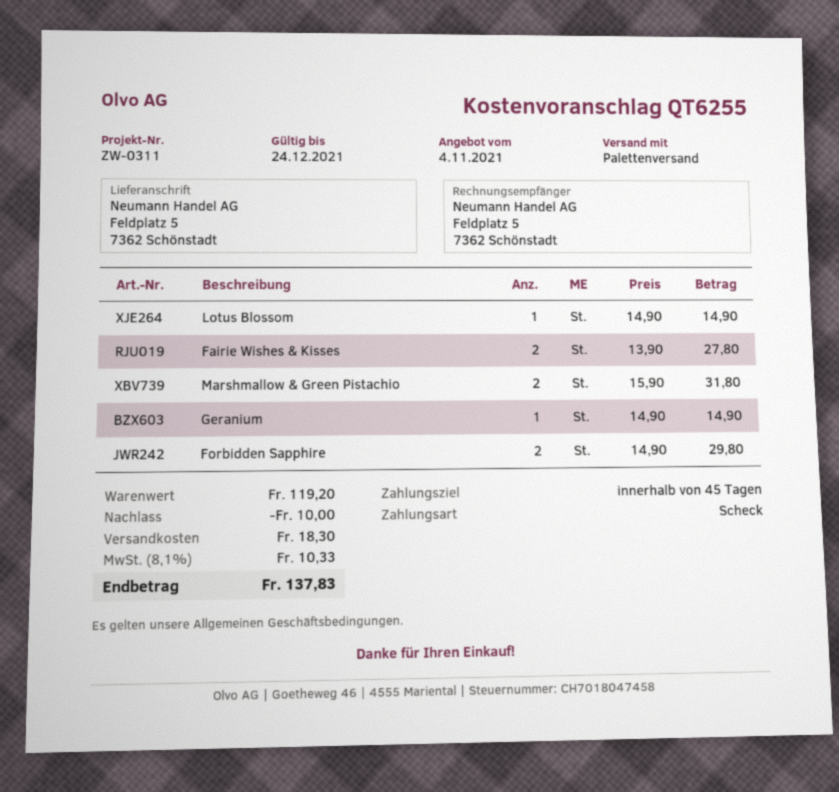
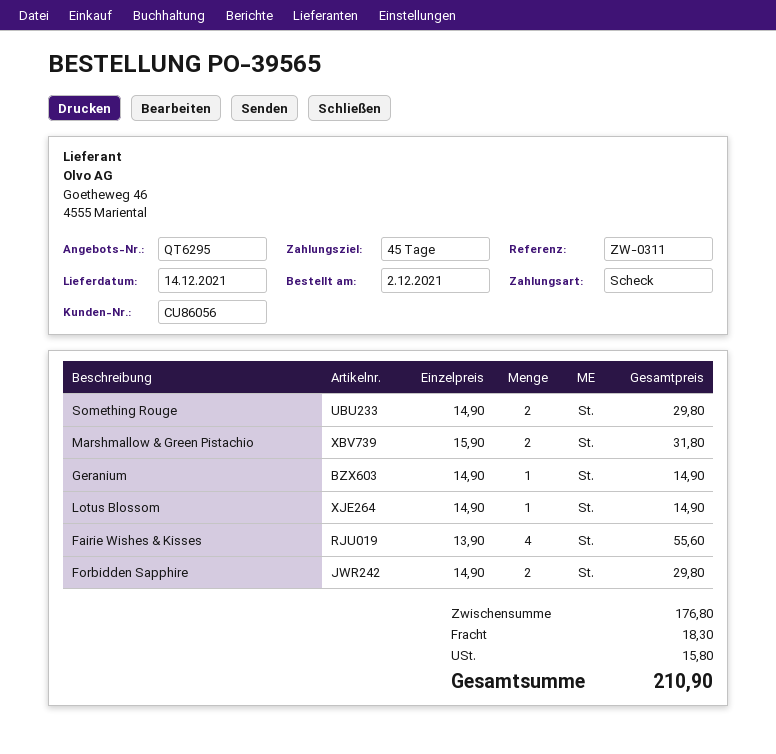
quote number: QT6255 -> QT6295
Fairie Wishes & Kisses: 2 x 13.90 = 27.80 -> 4 x 13.90 = 55.60
Something Rouge: none -> 2 x 14.90 = 29.80
subtotal: 119.20 -> 176.80
discount: 10.00 -> none
tax: 10.33 -> 15.80
total: 137.83 -> 210.90

